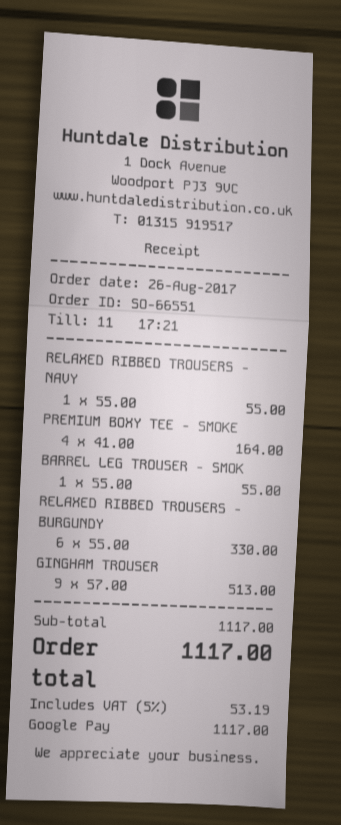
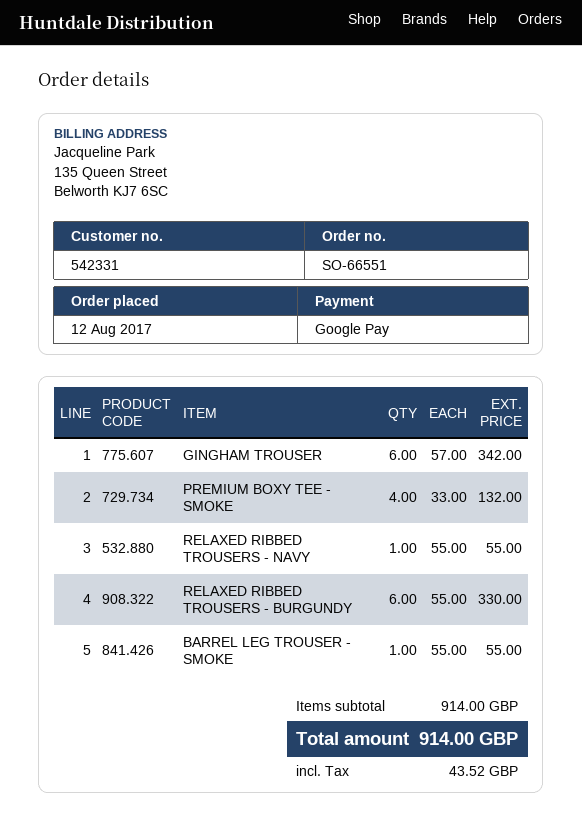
order date: 2017-08-26 -> 2017-08-12
PREMIUM BOXY TEE - SMOKE: 4 x 41.00 = 164.00 -> 4 x 33.00 = 132.00
GINGHAM TROUSER: 9 x 57.00 = 513.00 -> 6 x 57.00 = 342.00
subtotal: 1117.00 -> 914.00
tax: 53.19 -> 43.52
total: 1117.00 -> 914.00

